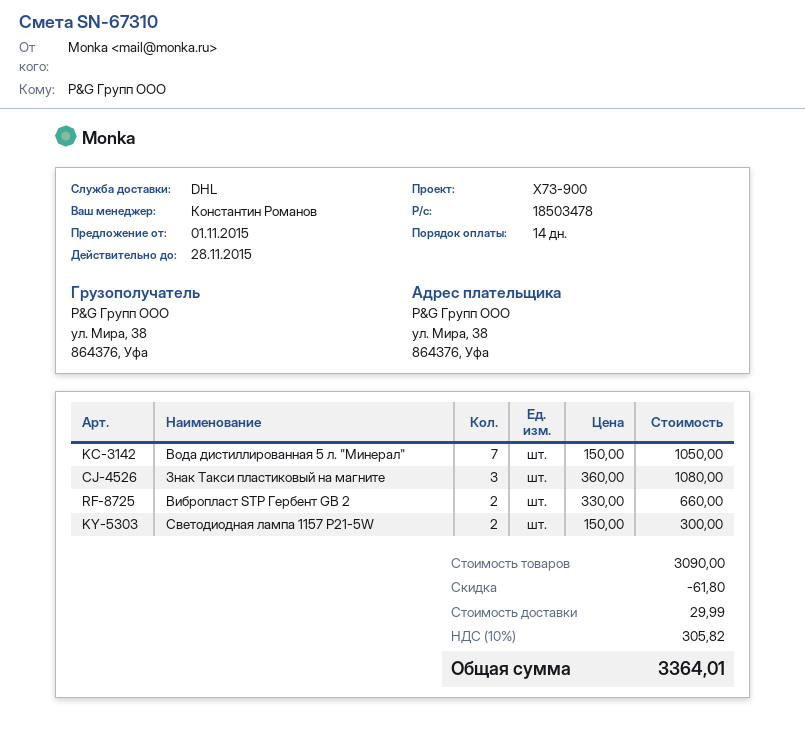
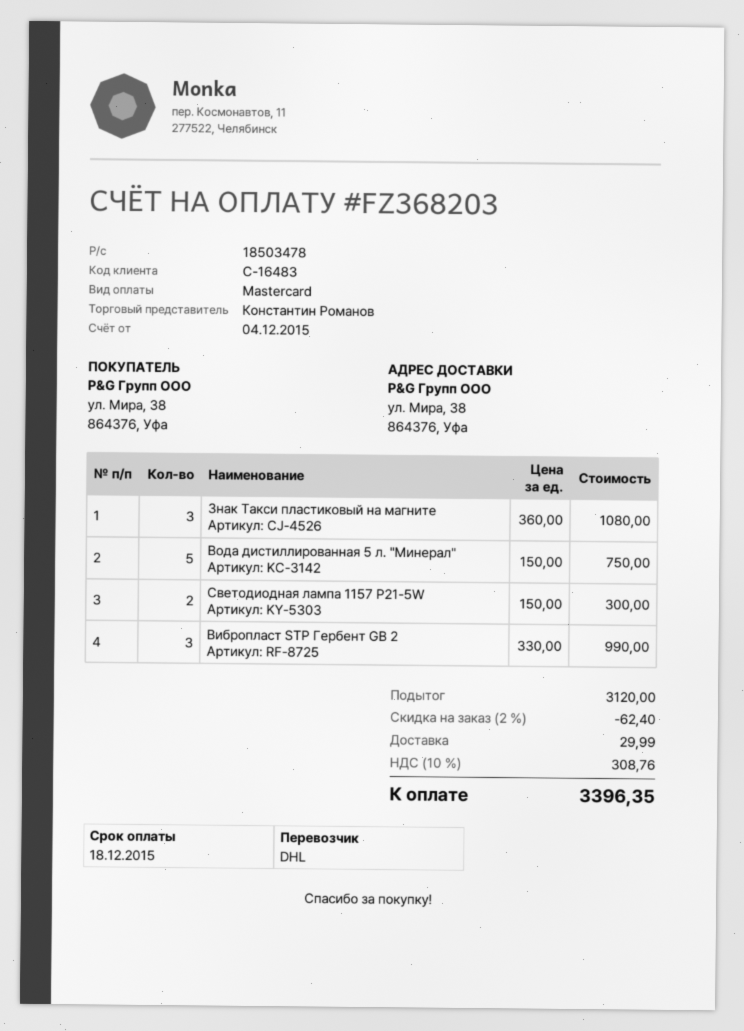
Вода дистиллированная 5 л. "Минерал": 7 x 150.00 = 1050.00 -> 5 x 150.00 = 750.00
Вибропласт STP Гербент GB 2: 2 x 330.00 = 660.00 -> 3 x 330.00 = 990.00
subtotal: 3090.00 -> 3120.00
discount: 61.80 -> 62.40
tax: 10% = 305.82 -> 10% = 308.76
total: 3364.01 -> 3396.35

